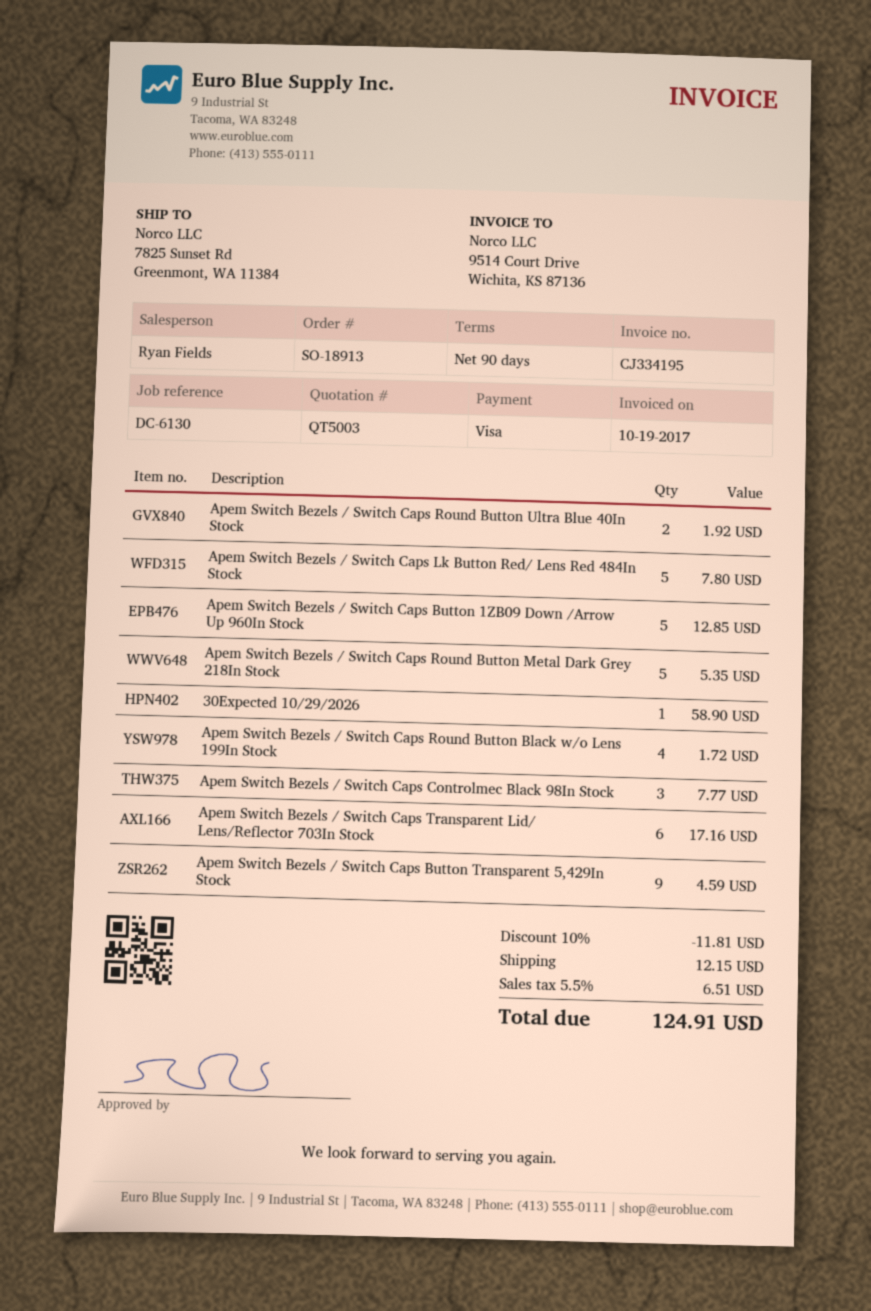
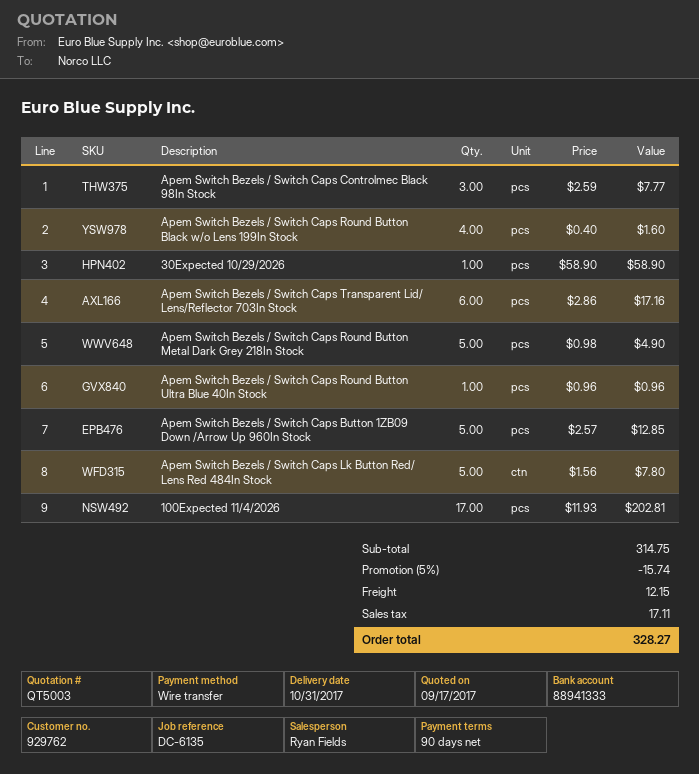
reference: DC-6130 -> DC-6135
payment method: Visa -> bank transfer
Apem Switch Bezels / Switch Caps Round Button Ultra Blue 40In Stock: 2 for 1.92 -> 1 for 0.96
Apem Switch Bezels / Switch Caps Round Button Metal Dark Grey 218In Stock: 5 for 5.35 -> 5 for 4.90
Apem Switch Bezels / Switch Caps Round Button Black w/o Lens 199In Stock: 4 for 1.72 -> 4 for 1.60
Apem Switch Bezels / Switch Caps Button Transparent 5,429In Stock: 9 for 4.59 -> none
100Expected 11/4/2026: none -> 17 for 202.81
discount: 10% = 11.81 -> 5% = 15.74
tax: 6.51 -> 17.11
total: 124.91 -> 328.27

